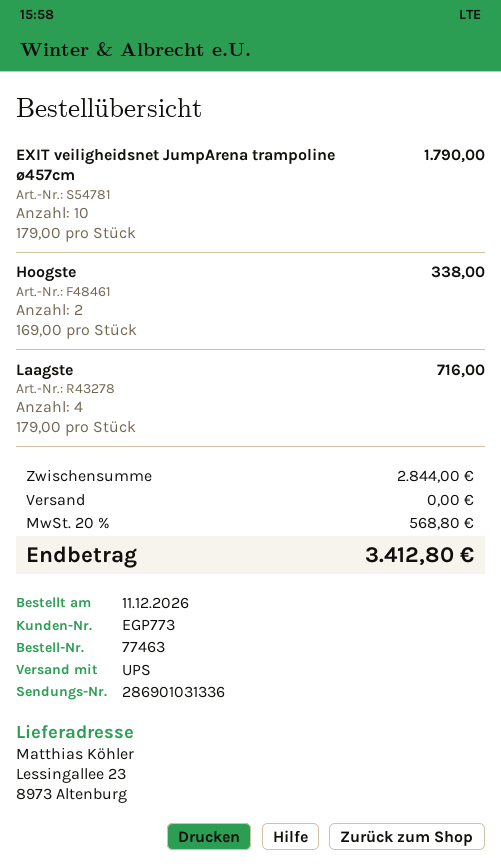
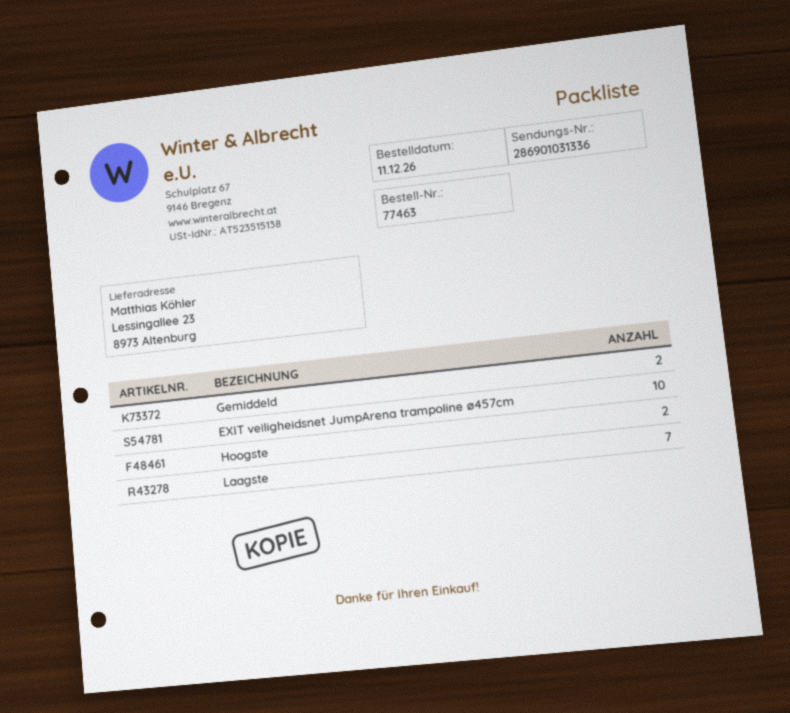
Laagste: 4 -> 7
Gemiddeld: none -> 2

